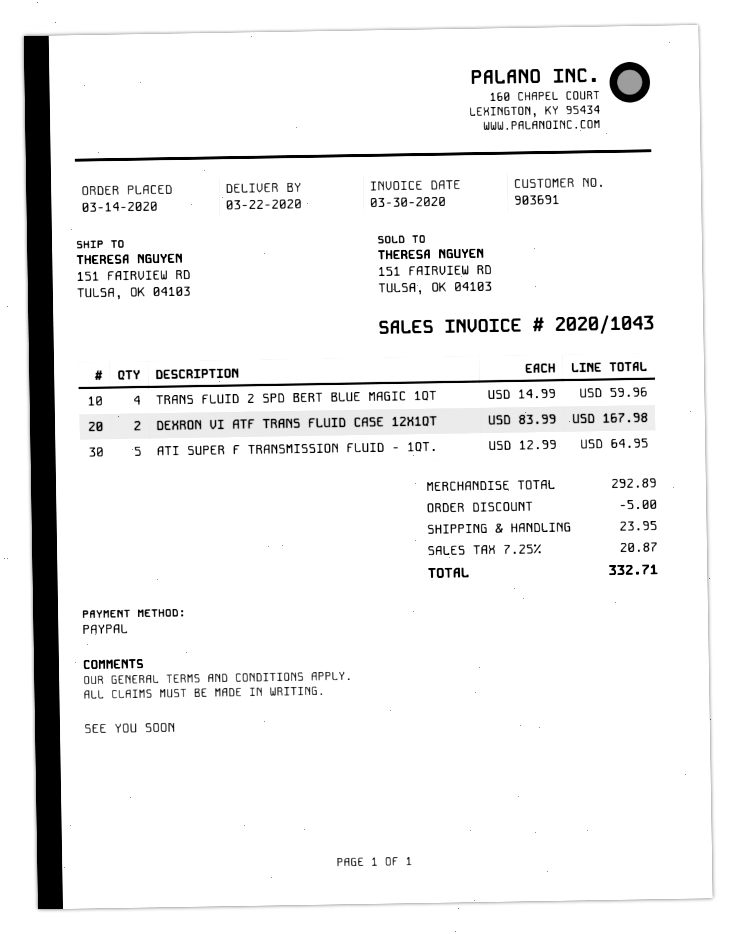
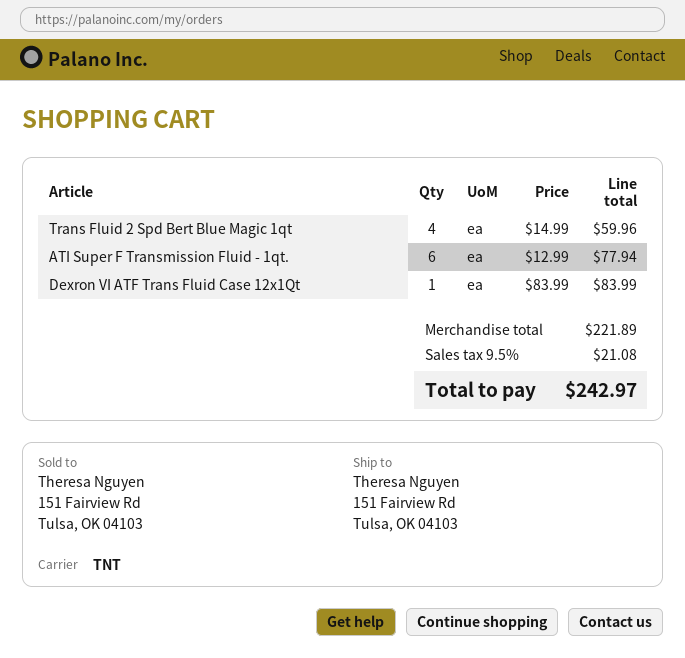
DEXRON VI ATF TRANS FLUID CASE 12X1QT: 2 x 83.99 = 167.98 -> 1 x 83.99 = 83.99
ATI SUPER F TRANSMISSION FLUID - 1QT.: 5 x 12.99 = 64.95 -> 6 x 12.99 = 77.94
subtotal: 292.89 -> 221.89
discount: 5.00 -> none
shipping: 23.95 -> none
tax: 7.25% = 20.87 -> 9.5% = 21.08
total: 332.71 -> 242.97

